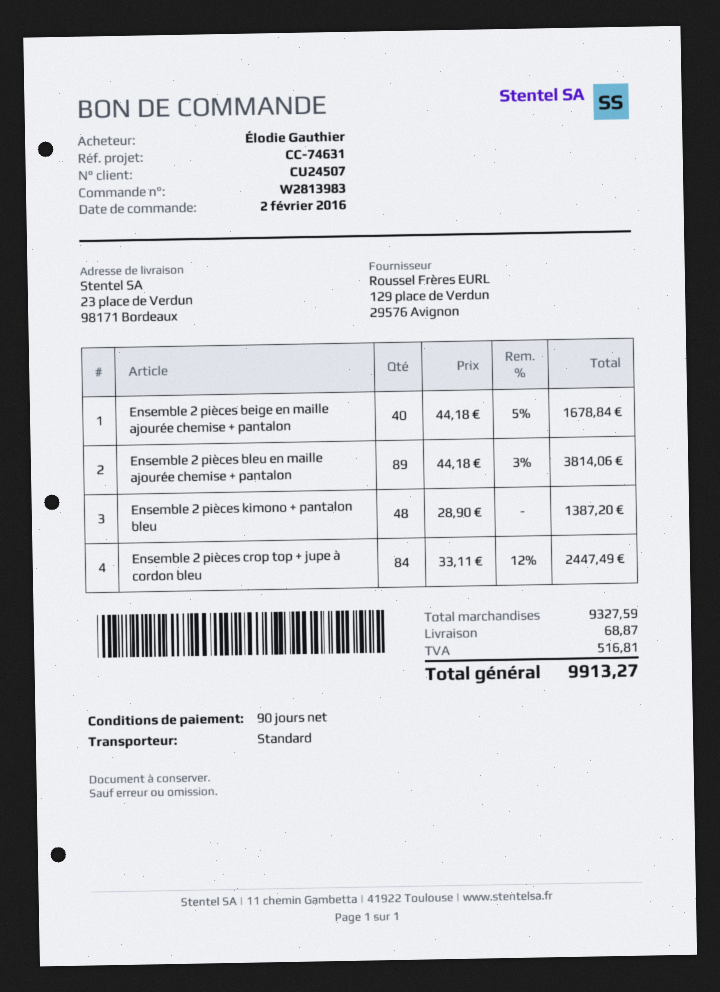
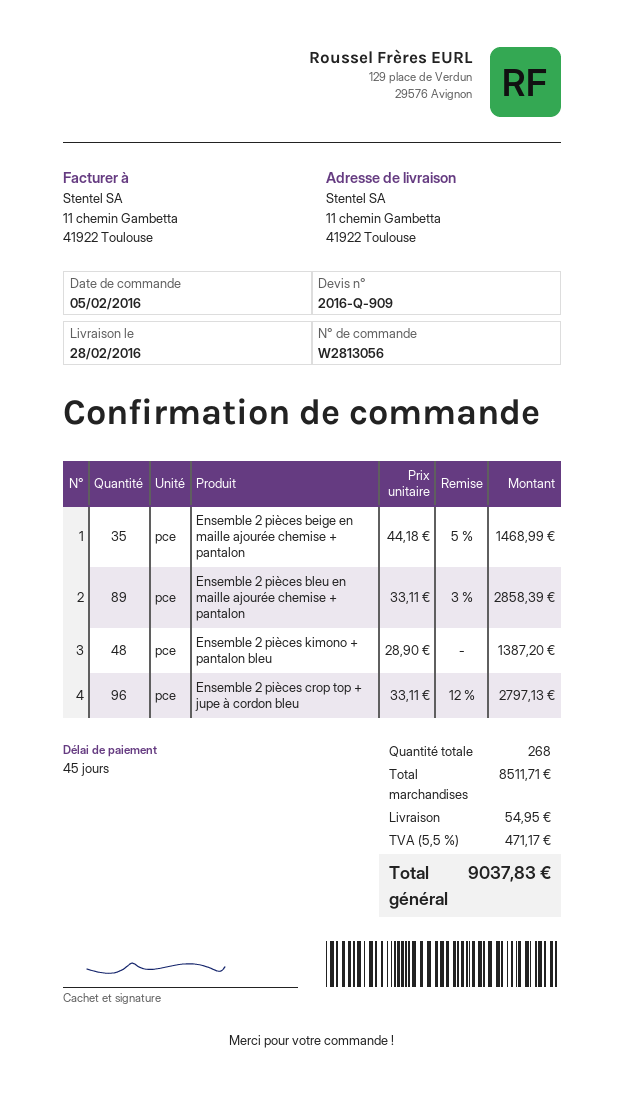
order number: W2813983 -> W2813056
order date: 2016-02-02 -> 2016-02-05
payment terms: 90 days -> 45 days
ship to: 23 place de Verdun, 98171 Bordeaux -> 11 chemin Gambetta, 41922 Toulouse
Ensemble 2 pièces beige en maille ajourée chemise + pantalon: 40 x 44.18 - 5% = 1678.84 -> 35 x 44.18 - 5% = 1468.99
Ensemble 2 pièces bleu en maille ajourée chemise + pantalon: 89 x 44.18 - 3% = 3814.06 -> 89 x 33.11 - 3% = 2858.39
Ensemble 2 pièces crop top + jupe à cordon bleu: 84 x 33.11 - 12% = 2447.49 -> 96 x 33.11 - 12% = 2797.13
subtotal: 9327.59 -> 8511.71
shipping: 68.87 -> 54.95
tax: 516.81 -> 471.17
total: 9913.27 -> 9037.83

